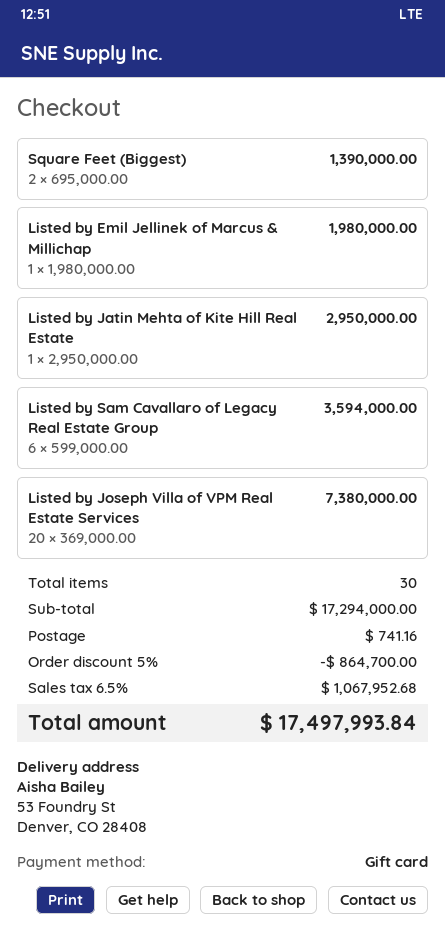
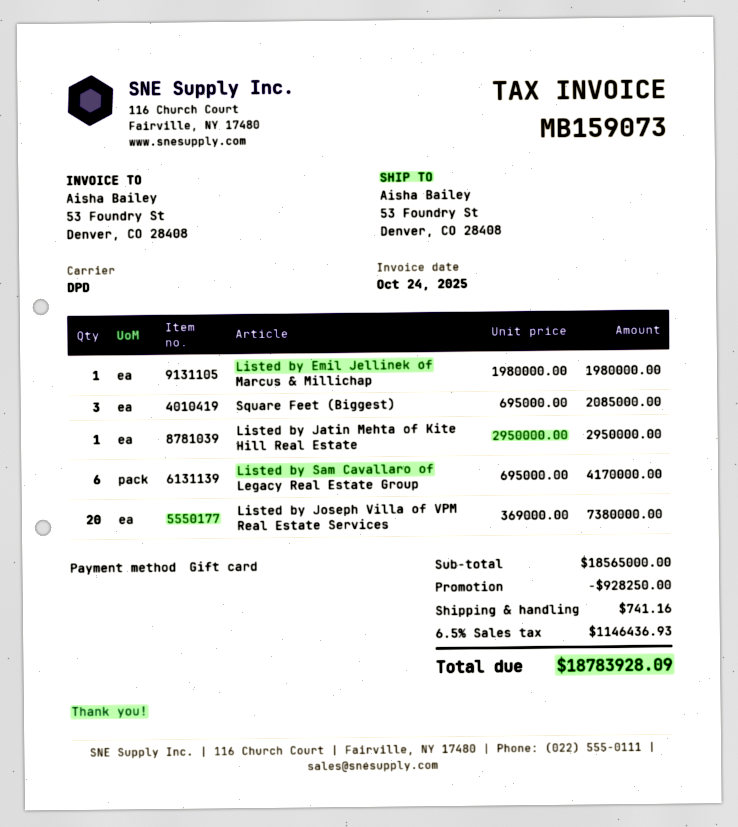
Square Feet (Biggest): 2 x 695000.00 = 1390000.00 -> 3 x 695000.00 = 2085000.00
Listed by Sam Cavallaro of Legacy Real Estate Group: 6 x 599000.00 = 3594000.00 -> 6 x 695000.00 = 4170000.00
subtotal: 17294000.00 -> 18565000.00
discount: 864700.00 -> 928250.00
tax: 6.5% = 1067952.68 -> 6.5% = 1146436.93
total: 17497993.84 -> 18783928.09

